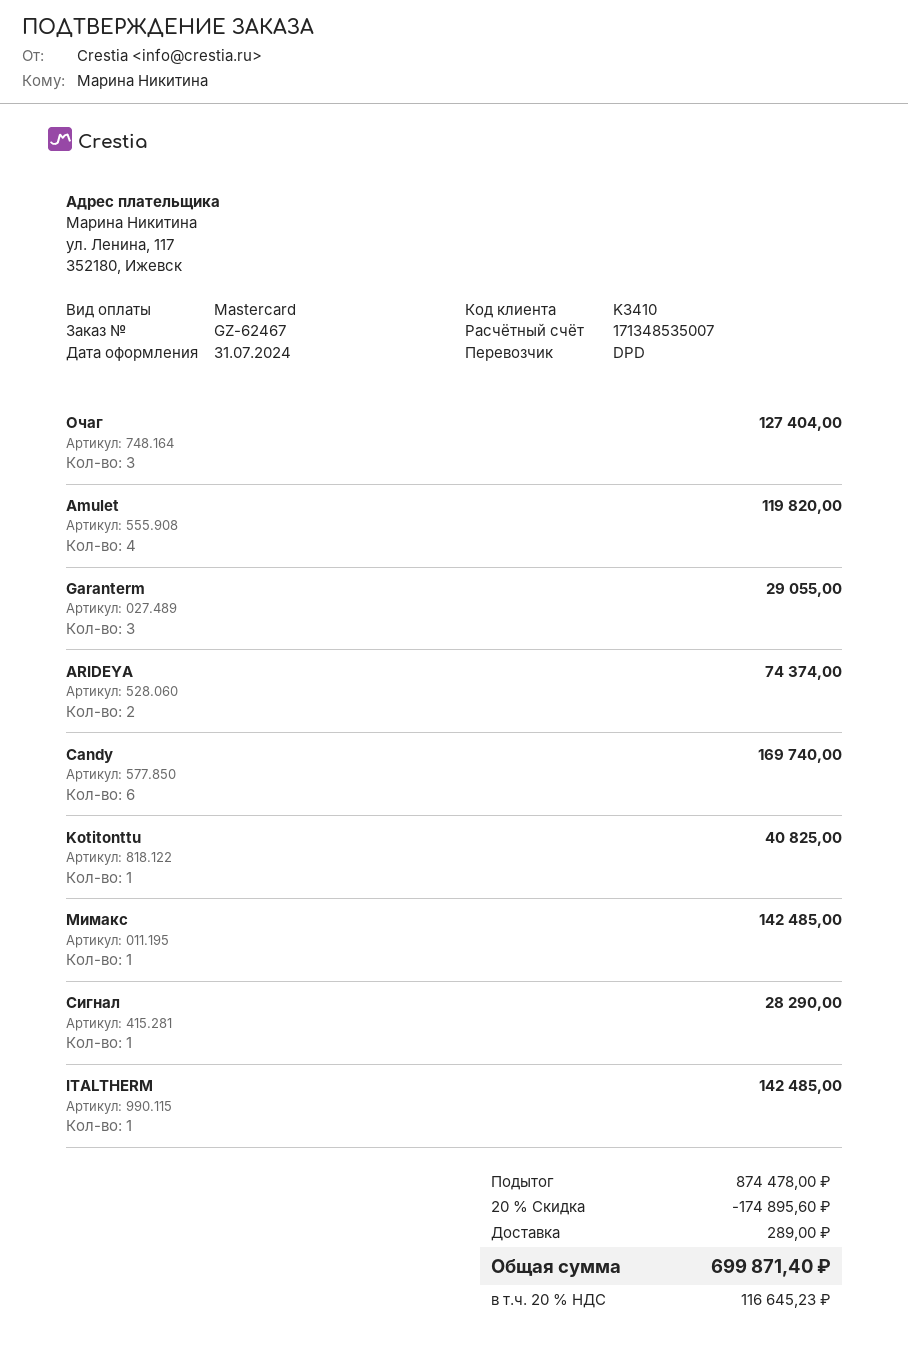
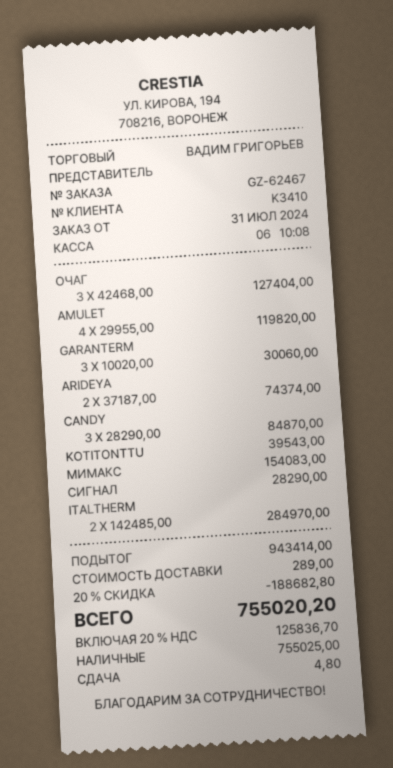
payment method: Mastercard -> cash
Garanterm: 3 for 29055.00 -> 3 for 30060.00
Candy: 6 for 169740.00 -> 3 for 84870.00
Kotitonttu: 1 for 40825.00 -> 1 for 39543.00
Мимакс: 1 for 142485.00 -> 1 for 154083.00
ITALTHERM: 1 for 142485.00 -> 2 for 284970.00
subtotal: 874478.00 -> 943414.00
discount: 20% = 174895.60 -> 20% = 188682.80
tax: 20% = 116645.23 -> 20% = 125836.70
total: 699871.40 -> 755020.20

